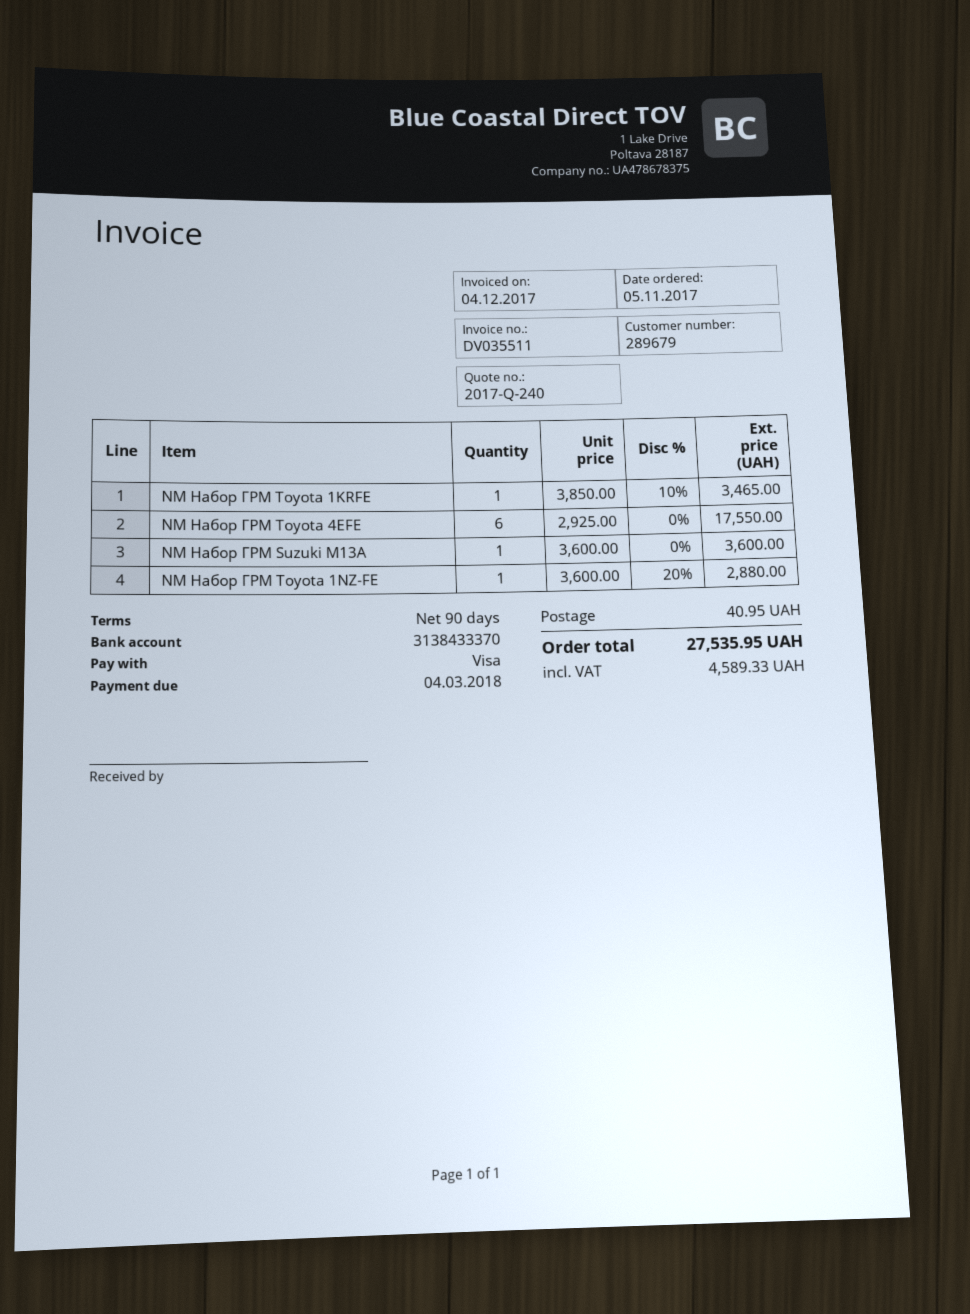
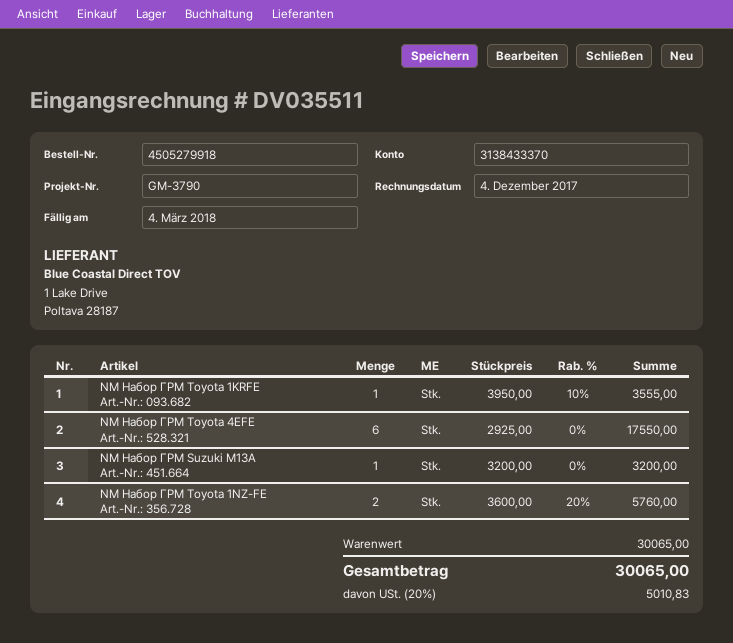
NM Набор ГРМ Toyota 1KRFE: 1 x 3850.00 - 10% = 3465.00 -> 1 x 3950.00 - 10% = 3555.00
NM Набор ГРМ Suzuki M13A: 1 x 3600.00 = 3600.00 -> 1 x 3200.00 = 3200.00
NM Набор ГРМ Toyota 1NZ-FE: 1 x 3600.00 - 20% = 2880.00 -> 2 x 3600.00 - 20% = 5760.00
shipping: 40.95 -> none
tax: 4589.33 -> 5010.83
total: 27535.95 -> 30065.00

